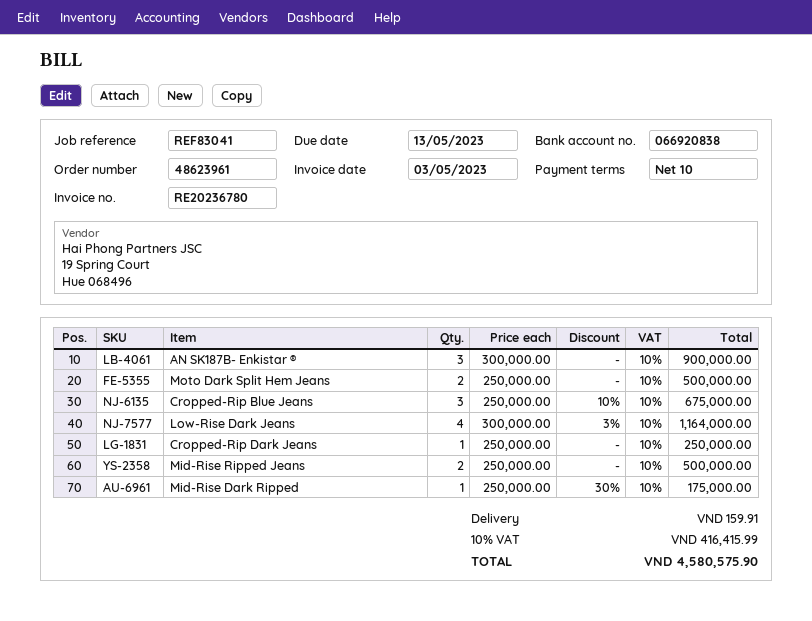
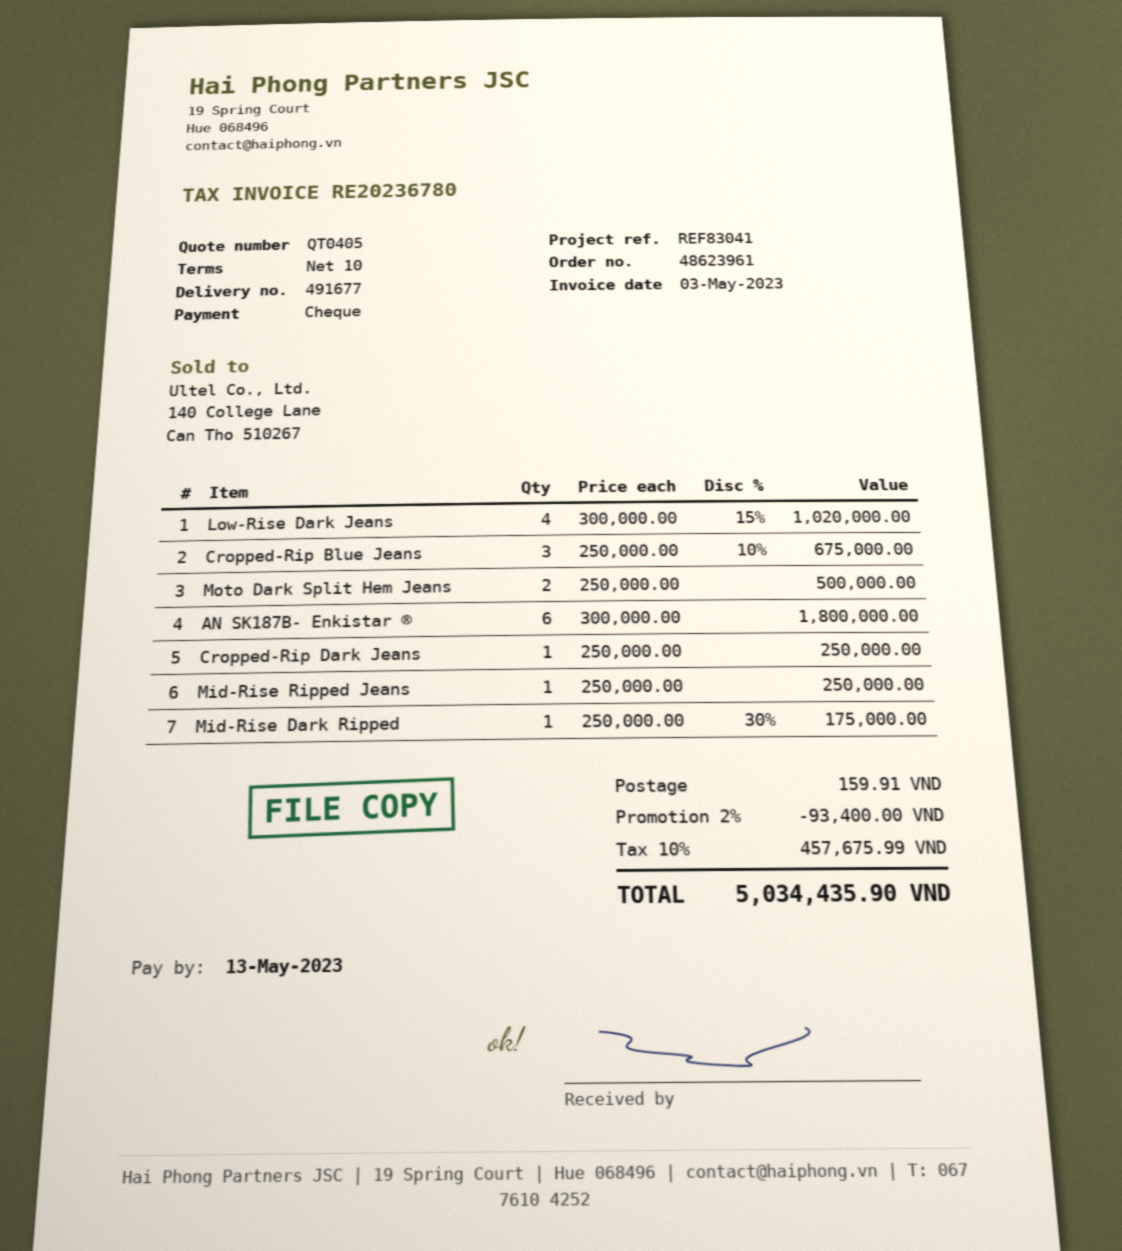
AN SK187B- Enkistar ®: 3 x 300000.00 = 900000.00 -> 6 x 300000.00 = 1800000.00
Low-Rise Dark Jeans: 4 x 300000.00 - 3% = 1164000.00 -> 4 x 300000.00 - 15% = 1020000.00
Mid-Rise Ripped Jeans: 2 x 250000.00 = 500000.00 -> 1 x 250000.00 = 250000.00
discount: none -> 2% = 93400.00
tax: 10% = 416415.99 -> 10% = 457675.99
total: 4580575.90 -> 5034435.90

